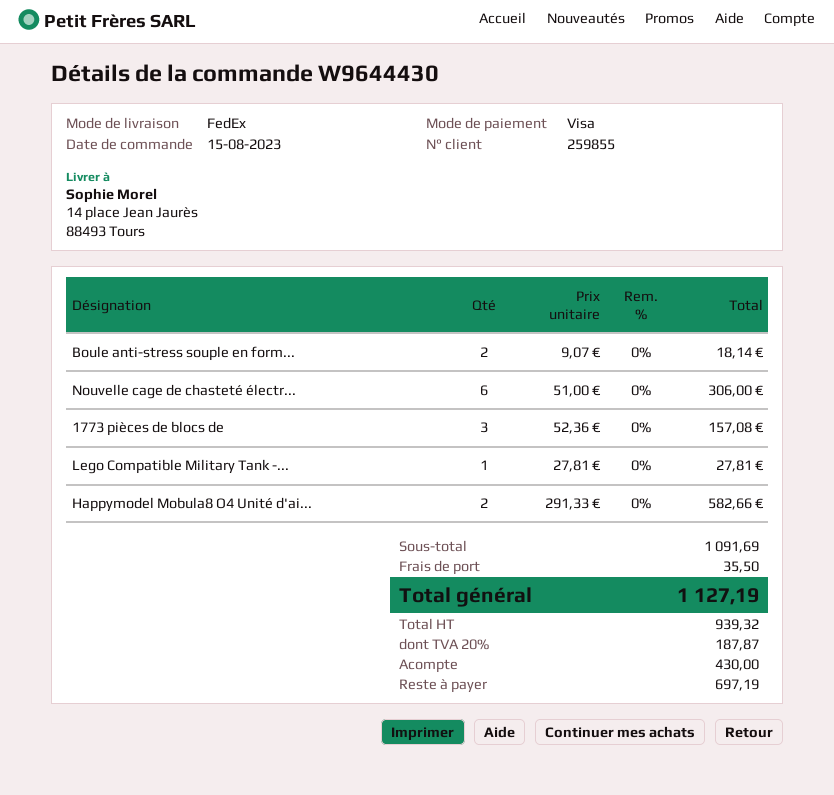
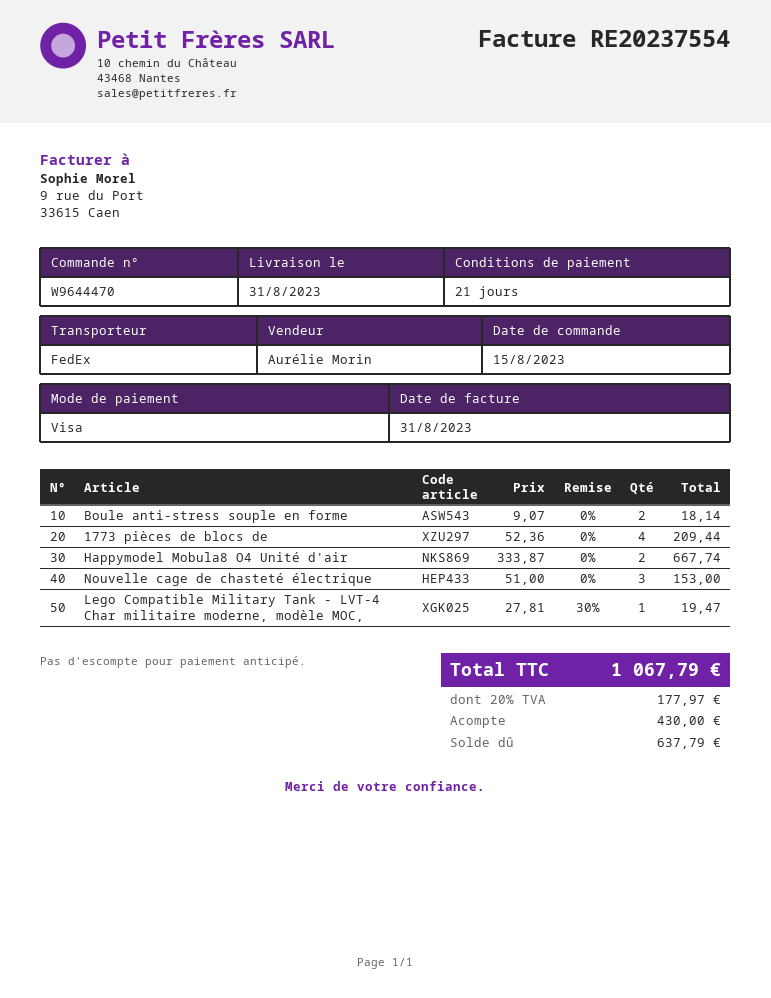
order number: W9644430 -> W9644470
Nouvelle cage de chasteté électr...: 6 x 51.00 = 306.00 -> 3 x 51.00 = 153.00
1773 pièces de blocs de: 3 x 52.36 = 157.08 -> 4 x 52.36 = 209.44
Lego Compatible Military Tank -...: 1 x 27.81 = 27.81 -> 1 x 27.81 - 30% = 19.47
Happymodel Mobula8 O4 Unité d'ai...: 2 x 291.33 = 582.66 -> 2 x 333.87 = 667.74
shipping: 35.50 -> none
tax: 20% = 187.87 -> 20% = 177.97
total: 1127.19 -> 1067.79
balance: 697.19 -> 637.79

